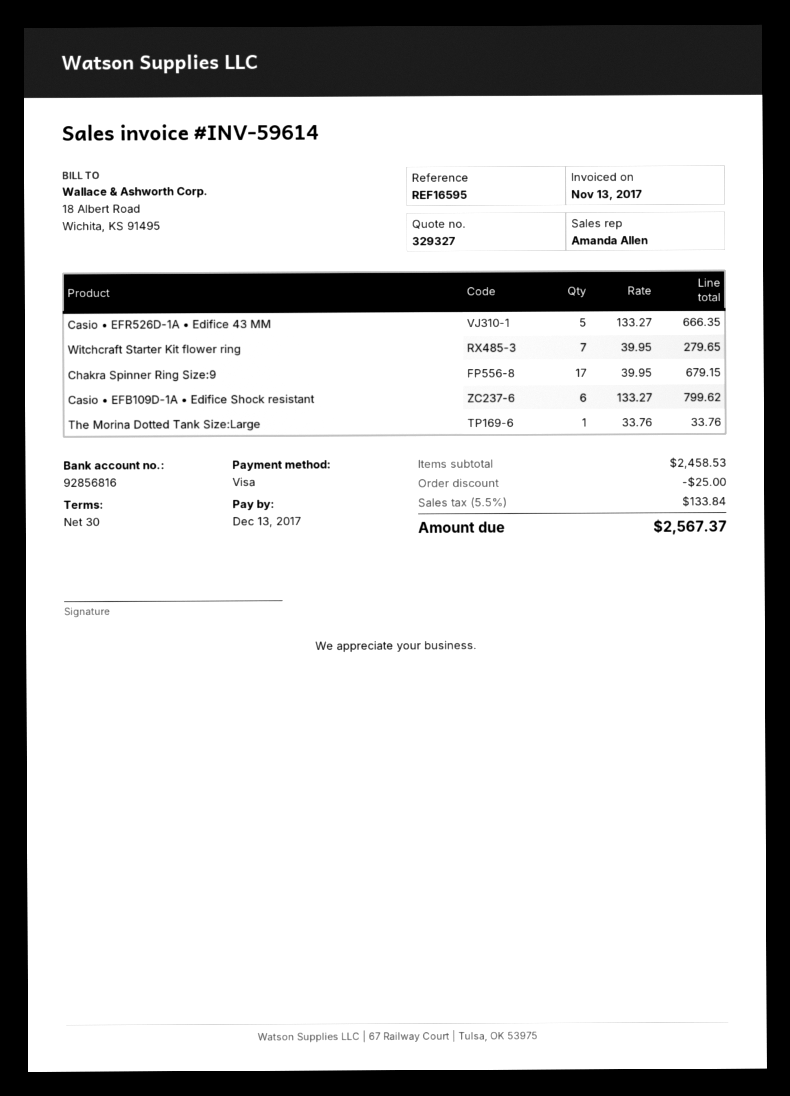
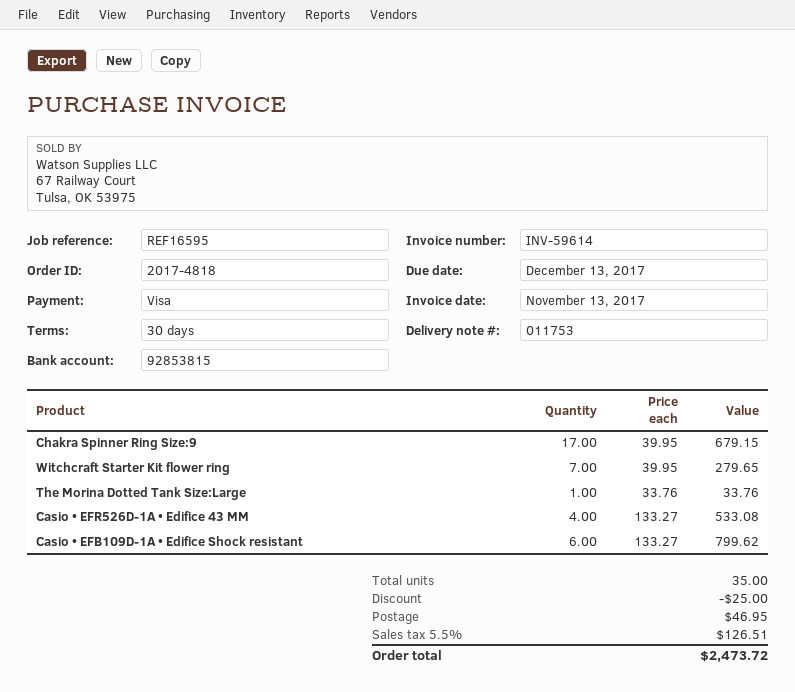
bank account: 92856816 -> 92853815
Casio • EFR526D-1A • Edifice 43 MM: 5 x 133.27 = 666.35 -> 4 x 133.27 = 533.08
shipping: none -> 46.95
tax: 5.5% = 133.84 -> 5.5% = 126.51
total: 2567.37 -> 2473.72

